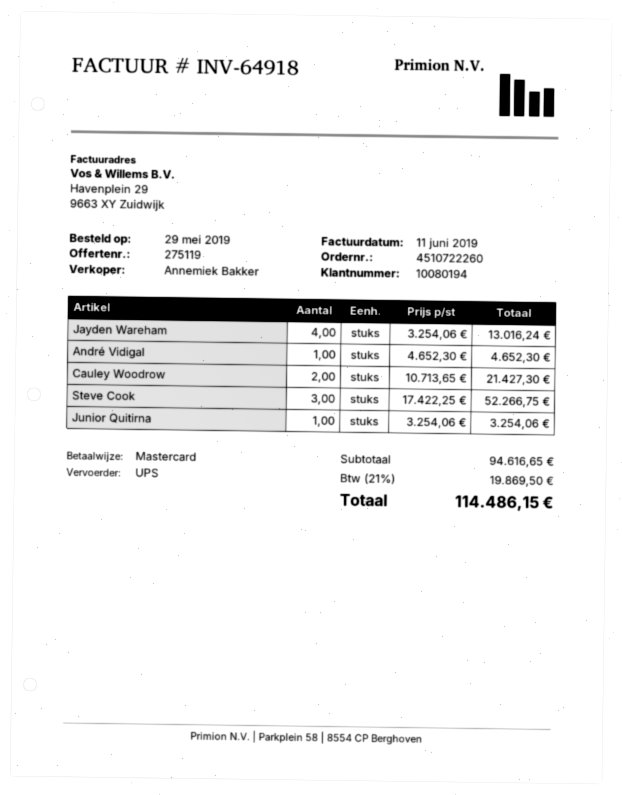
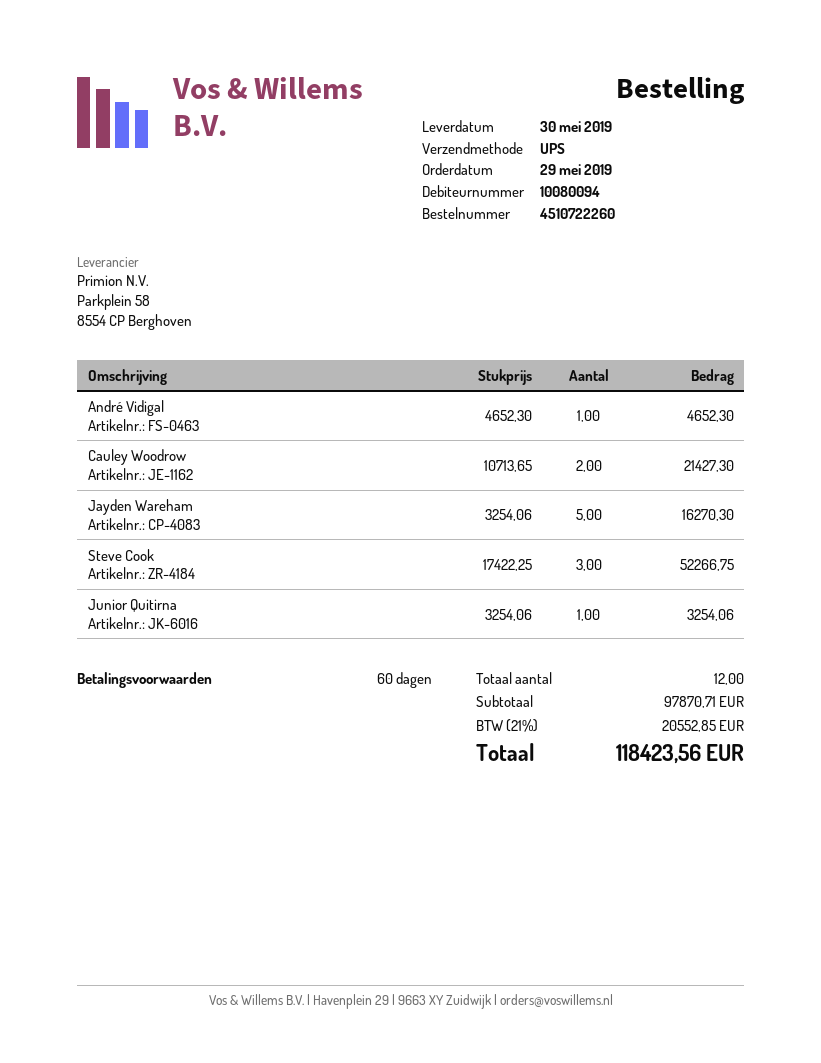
customer number: 10080194 -> 10080094
Jayden Wareham: 4 x 3254.06 = 13016.24 -> 5 x 3254.06 = 16270.30
subtotal: 94616.65 -> 97870.71
tax: 21% = 19869.50 -> 21% = 20552.85
total: 114486.15 -> 118423.56

